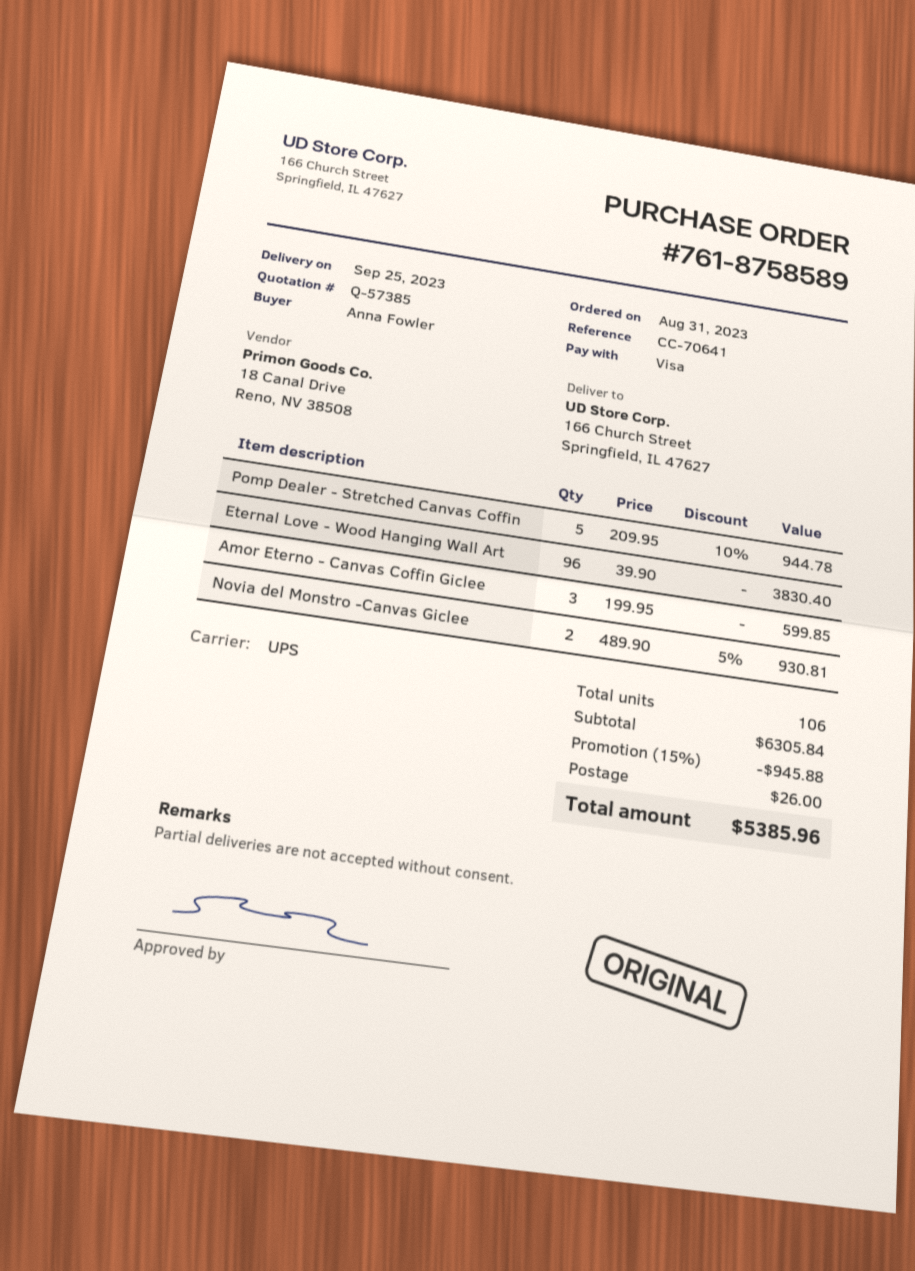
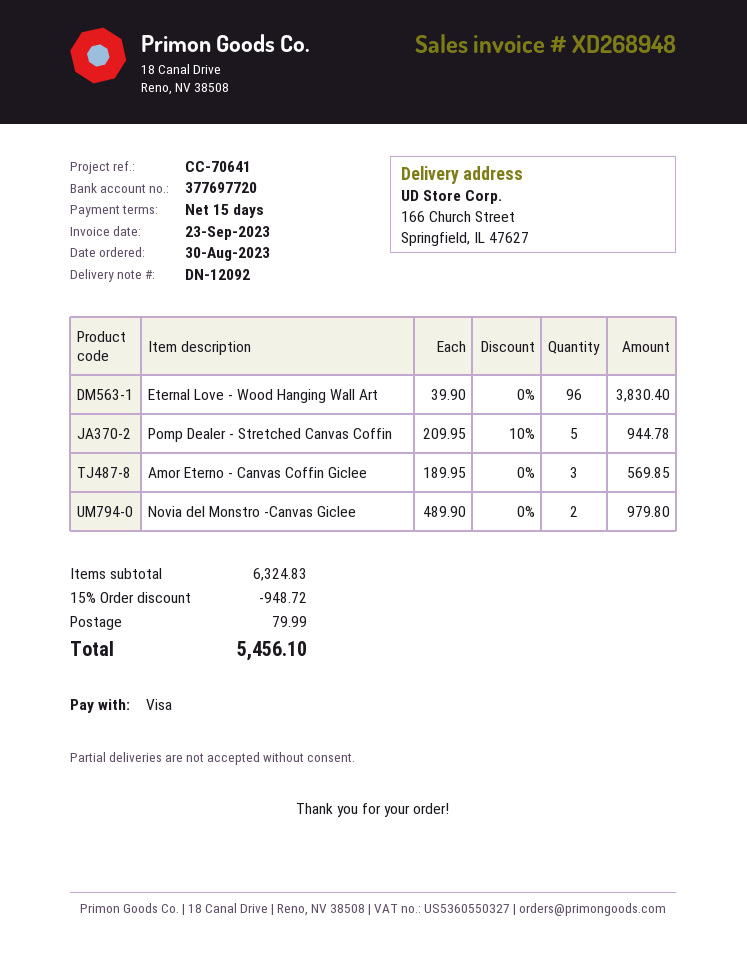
order date: 2023-08-31 -> 2023-08-30
Amor Eterno - Canvas Coffin Giclee: 3 x 199.95 = 599.85 -> 3 x 189.95 = 569.85
Novia del Monstro -Canvas Giclee: 2 x 489.90 - 5% = 930.81 -> 2 x 489.90 = 979.80
subtotal: 6305.84 -> 6324.83
discount: 15% = 945.88 -> 15% = 948.72
shipping: 26.00 -> 79.99
total: 5385.96 -> 5456.10

